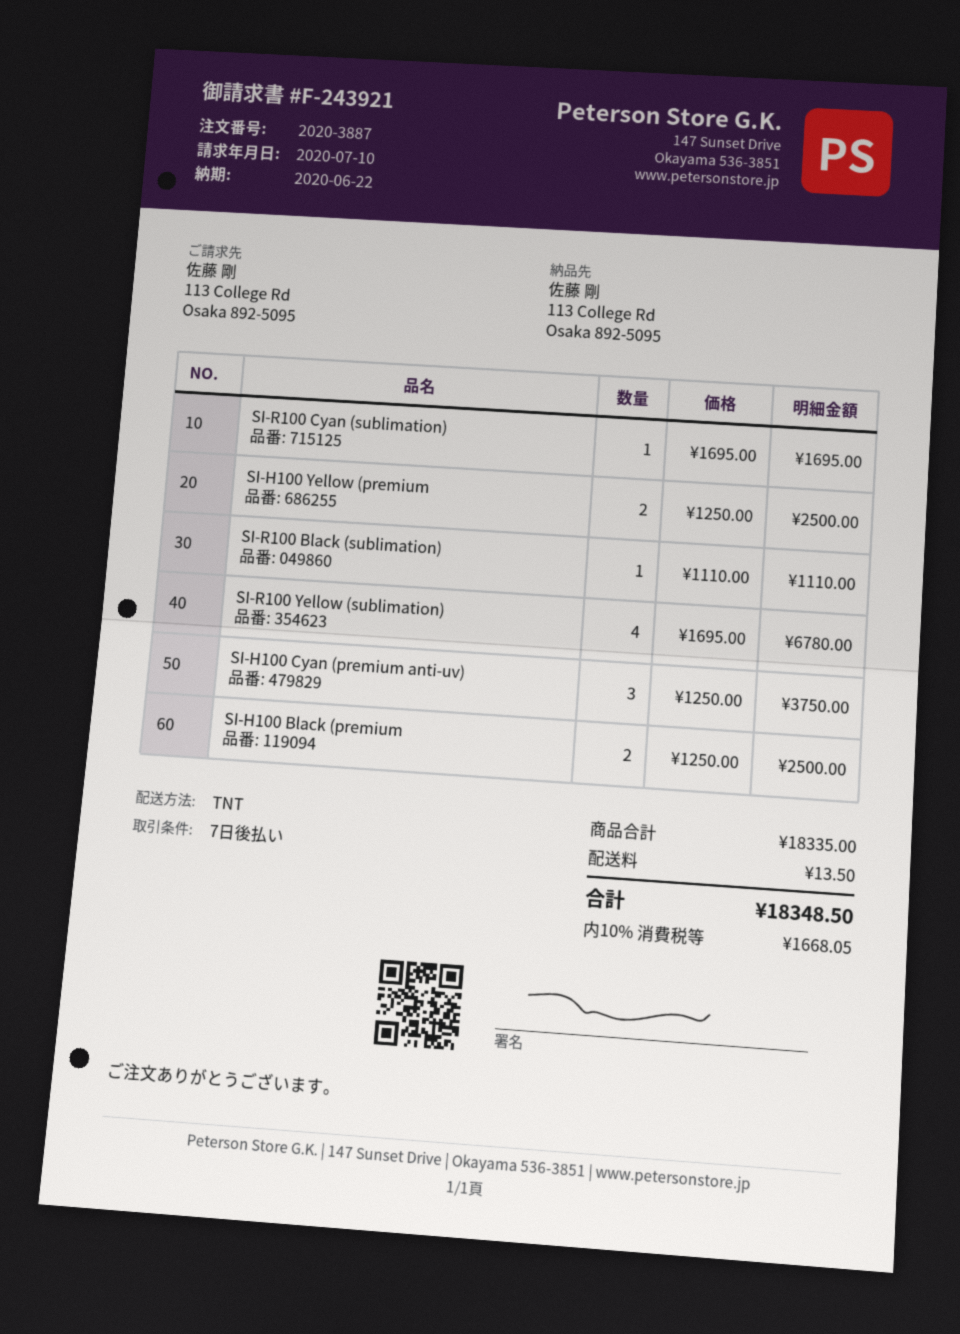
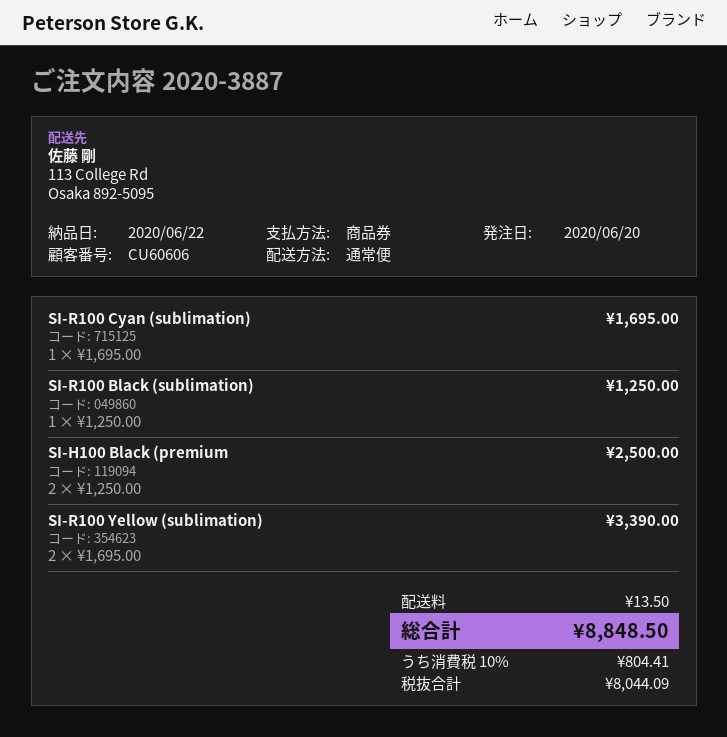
shipping method: TNT -> standard
SI-H100 Yellow (premium: 2 x 1250.00 = 2500.00 -> none
SI-R100 Black (sublimation): 1 x 1110.00 = 1110.00 -> 1 x 1250.00 = 1250.00
SI-R100 Yellow (sublimation): 4 x 1695.00 = 6780.00 -> 2 x 1695.00 = 3390.00
SI-H100 Cyan (premium anti-uv): 3 x 1250.00 = 3750.00 -> none
tax: 10% = 1668.05 -> 10% = 804.41
total: 18348.50 -> 8848.50

